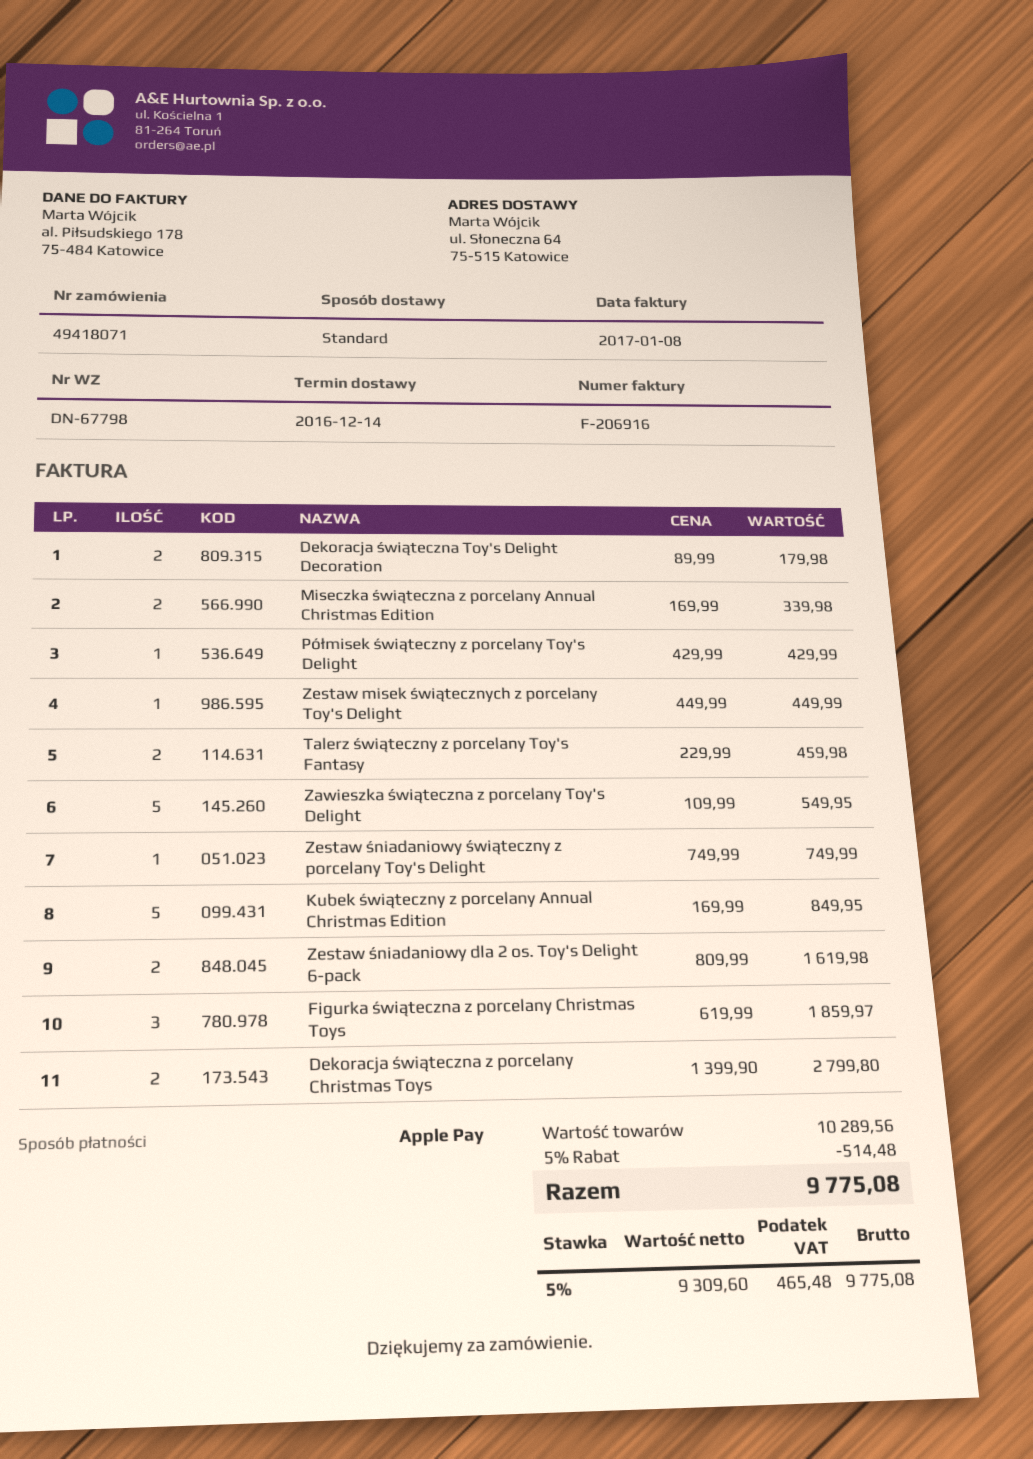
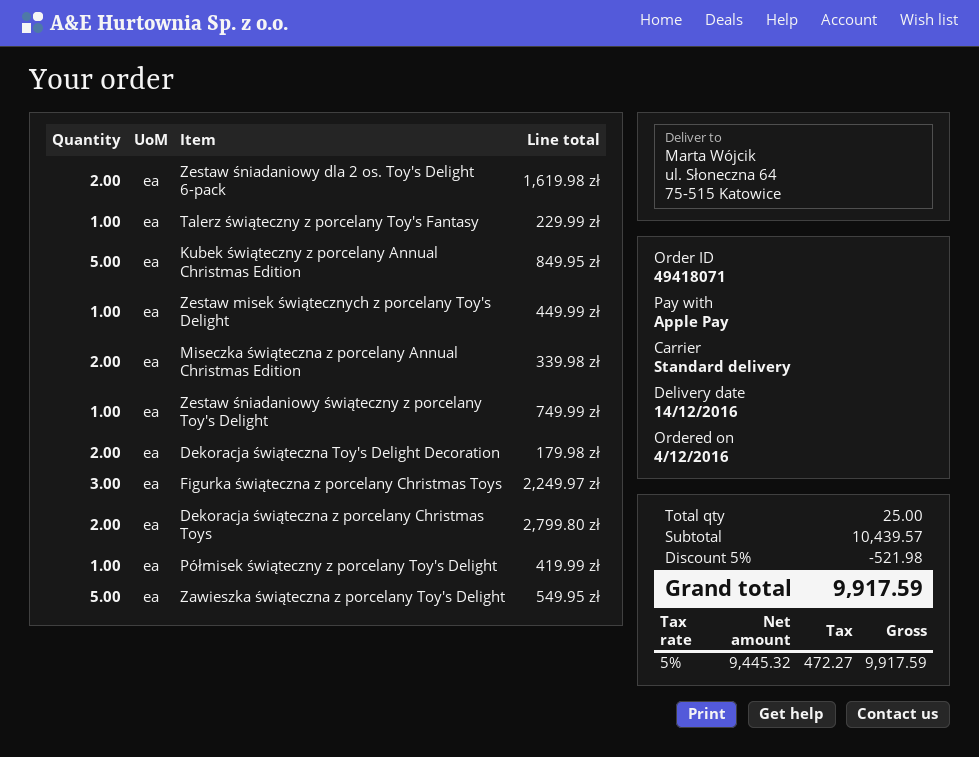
Półmisek świąteczny z porcelany Toy's Delight: 1 for 429.99 -> 1 for 419.99
Talerz świąteczny z porcelany Toy's Fantasy: 2 for 459.98 -> 1 for 229.99
Figurka świąteczna z porcelany Christmas Toys: 3 for 1859.97 -> 3 for 2249.97
subtotal: 10289.56 -> 10439.57
discount: 5% = 514.48 -> 5% = 521.98
net: 9309.60 -> 9445.32
tax: 5% = 465.48 -> 5% = 472.27
total: 9775.08 -> 9917.59

